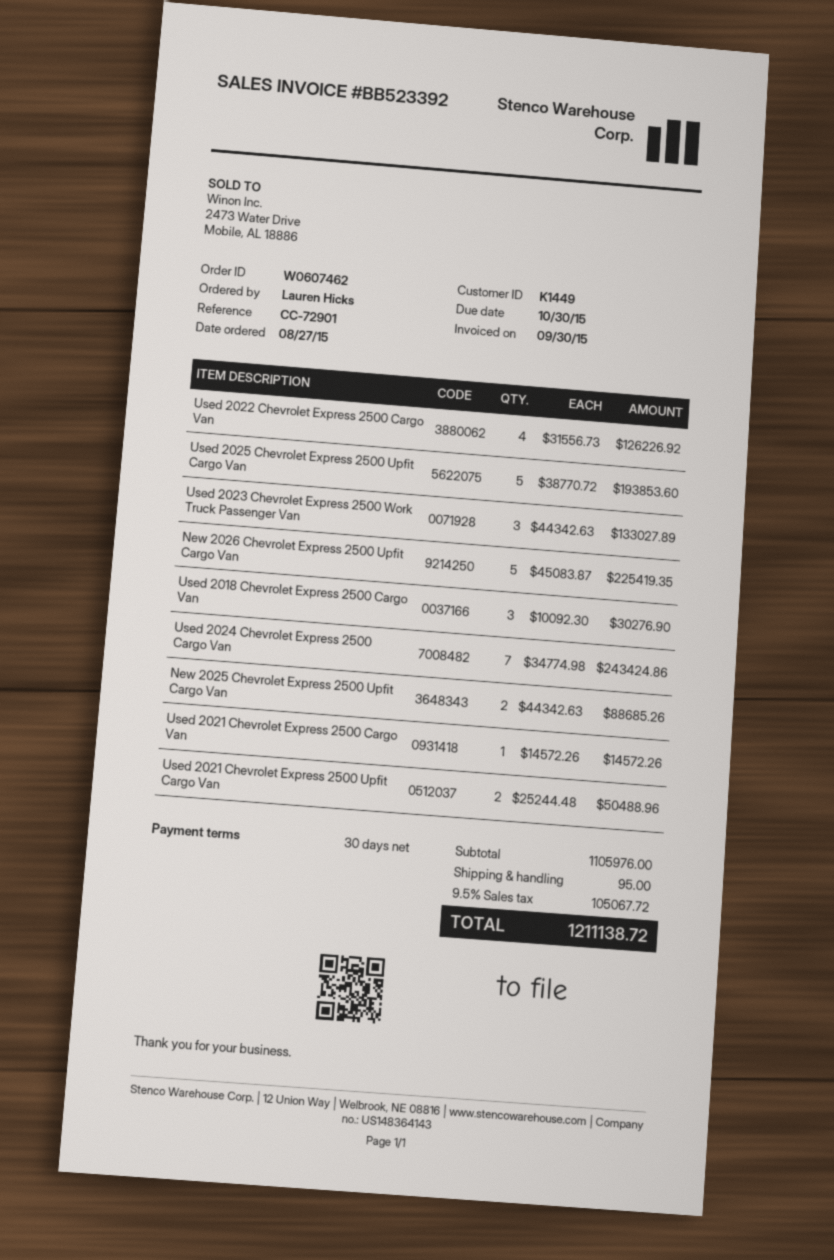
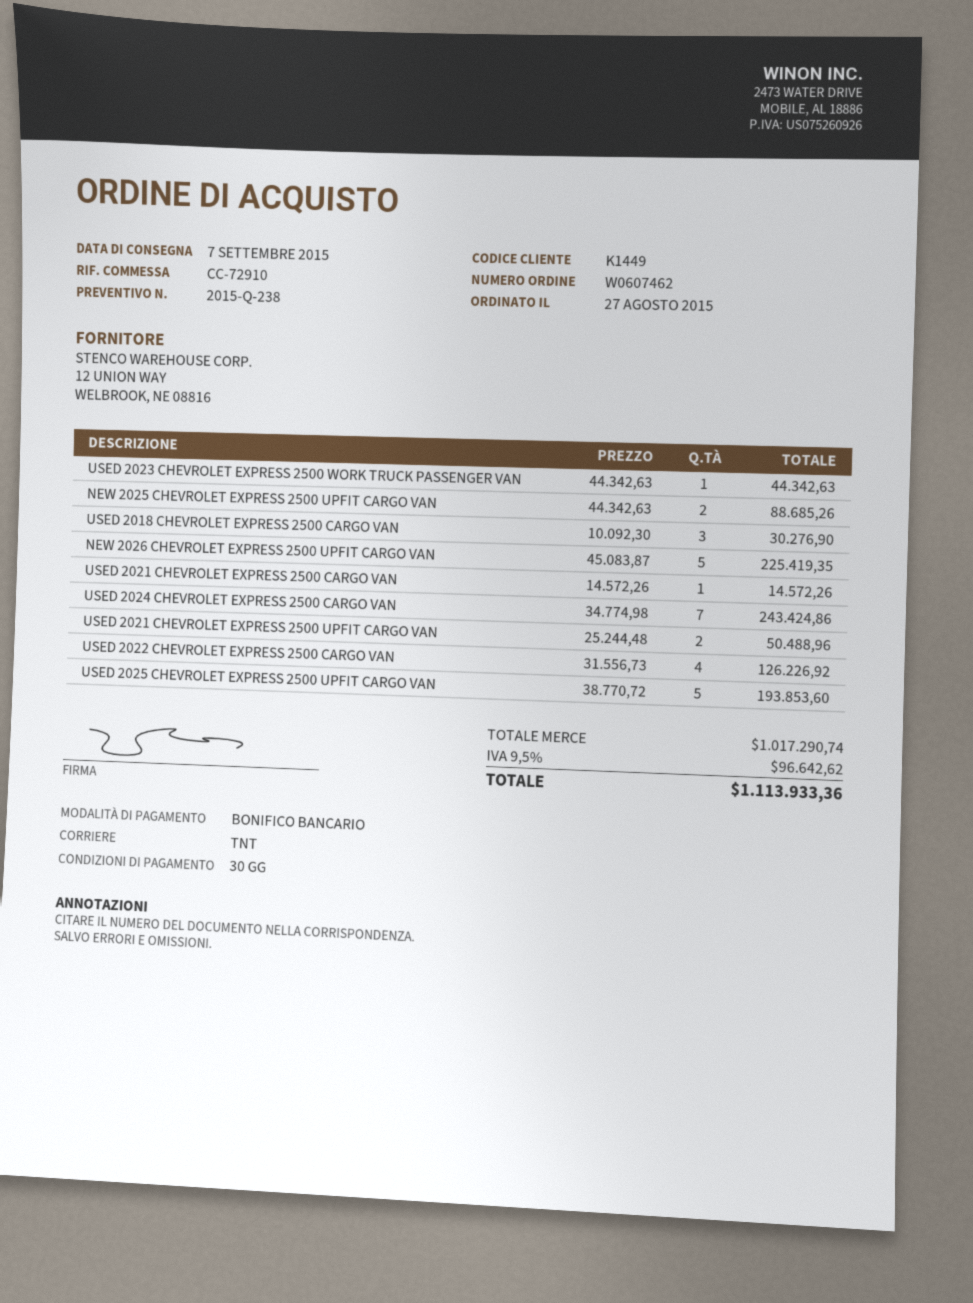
reference: CC-72901 -> CC-72910
Used 2023 Chevrolet Express 2500 Work Truck Passenger Van: 3 x 44342.63 = 133027.89 -> 1 x 44342.63 = 44342.63
subtotal: 1105976.00 -> 1017290.74
shipping: 95.00 -> none
tax: 9.5% = 105067.72 -> 9.5% = 96642.62
total: 1211138.72 -> 1113933.36

